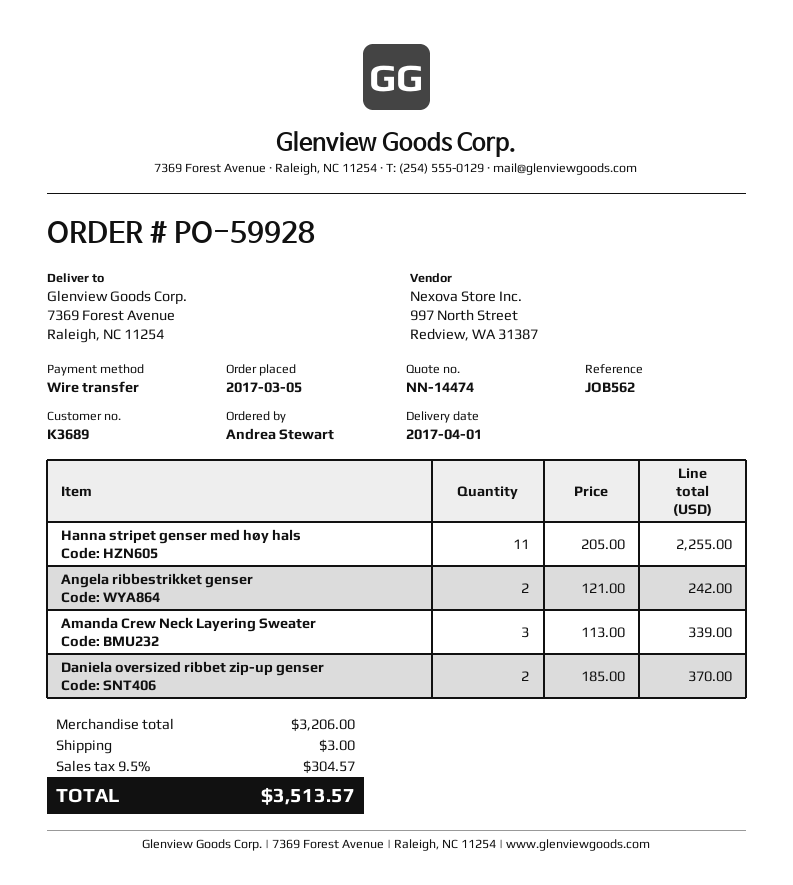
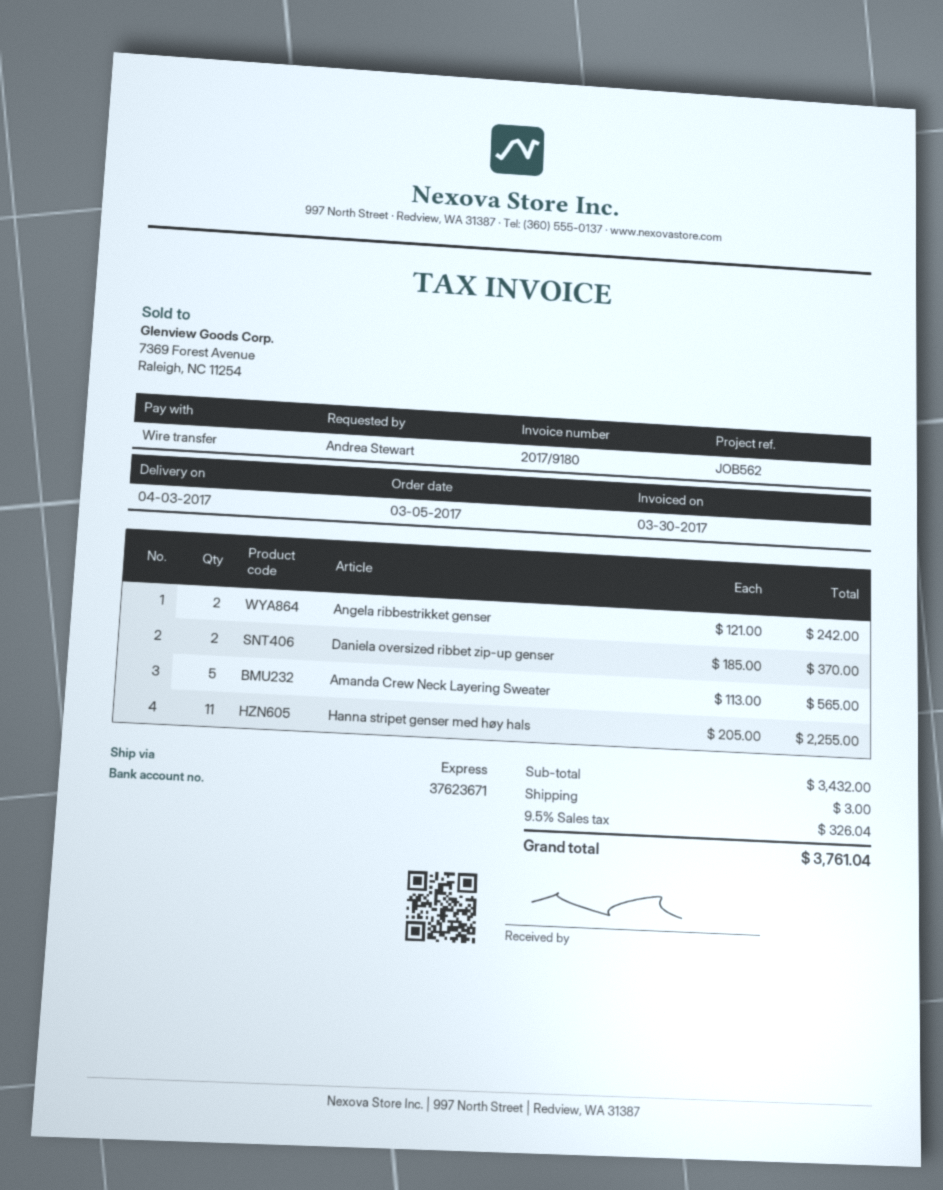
delivery date: 2017-04-01 -> 2017-04-03
Amanda Crew Neck Layering Sweater: 3 x 113.00 = 339.00 -> 5 x 113.00 = 565.00
subtotal: 3206.00 -> 3432.00
tax: 9.5% = 304.57 -> 9.5% = 326.04
total: 3513.57 -> 3761.04

